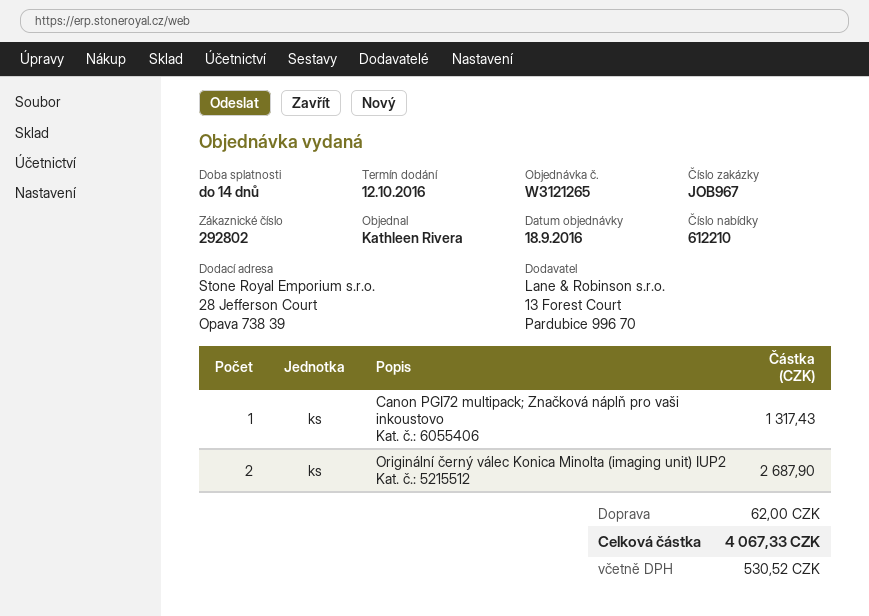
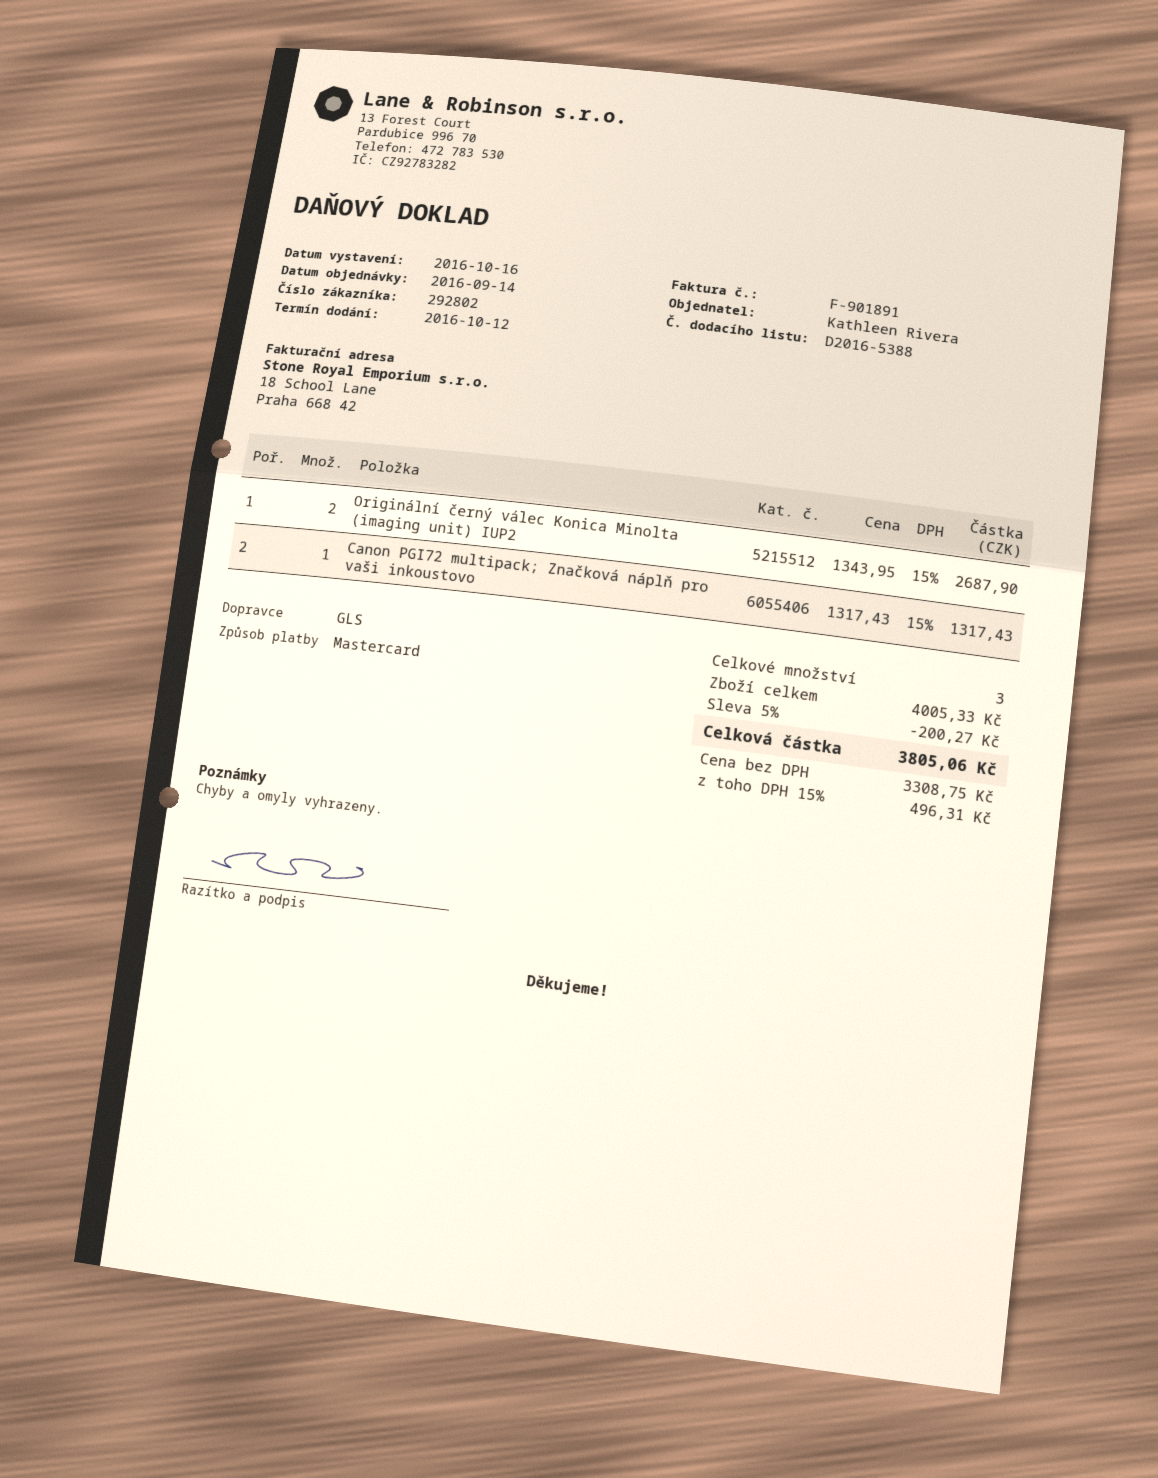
order date: 2016-09-18 -> 2016-09-14
discount: none -> 5% = 200.27
shipping: 62.00 -> none
tax: 530.52 -> 496.31
total: 4067.33 -> 3805.06

